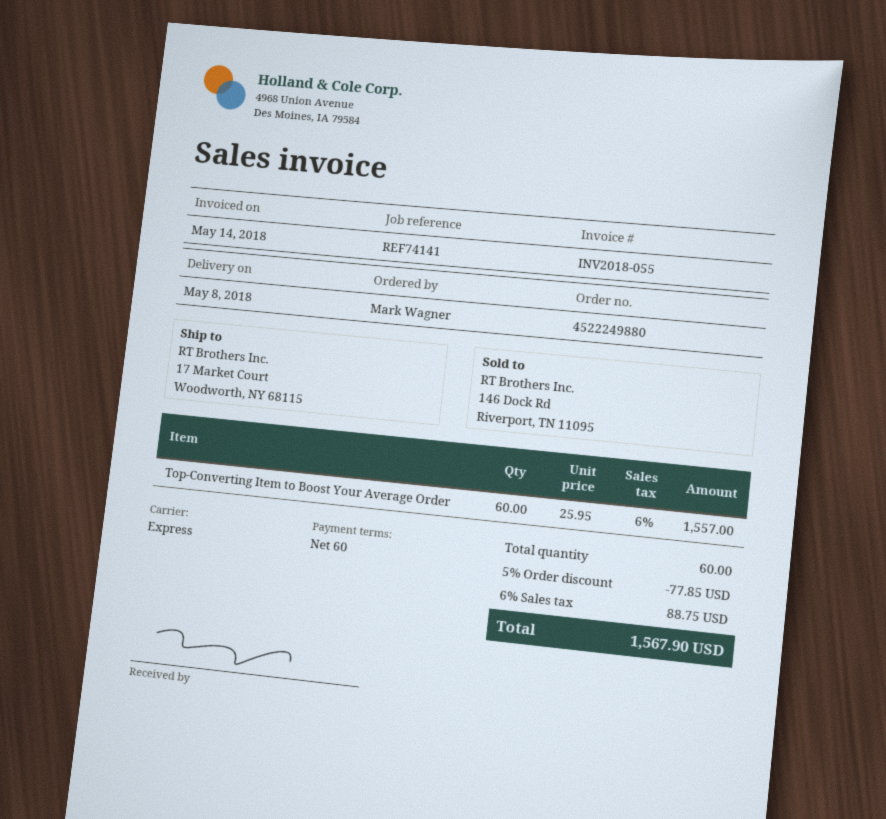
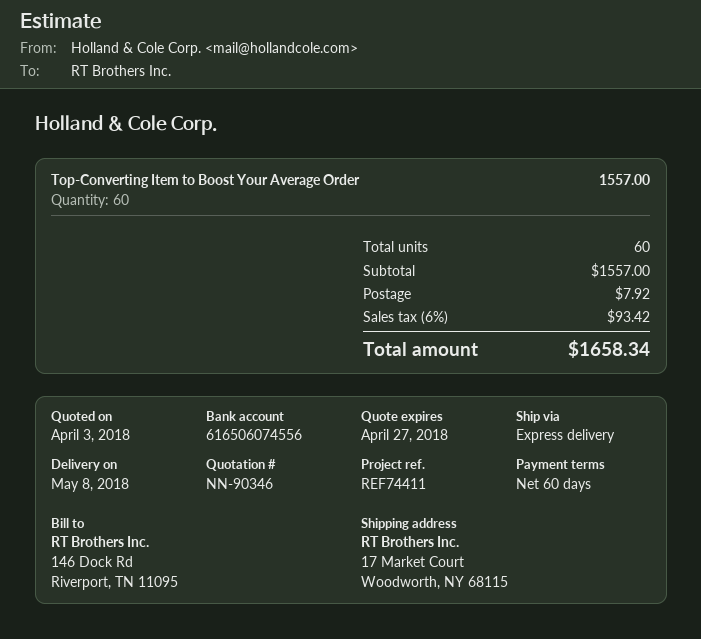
reference: REF74141 -> REF74411
discount: 5% = 77.85 -> none
shipping: none -> 7.92
tax: 6% = 88.75 -> 6% = 93.42
total: 1567.90 -> 1658.34

